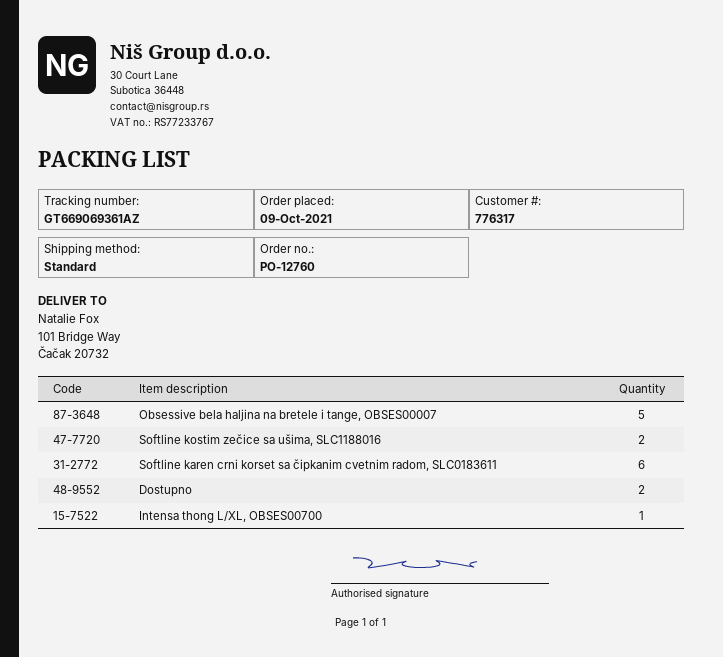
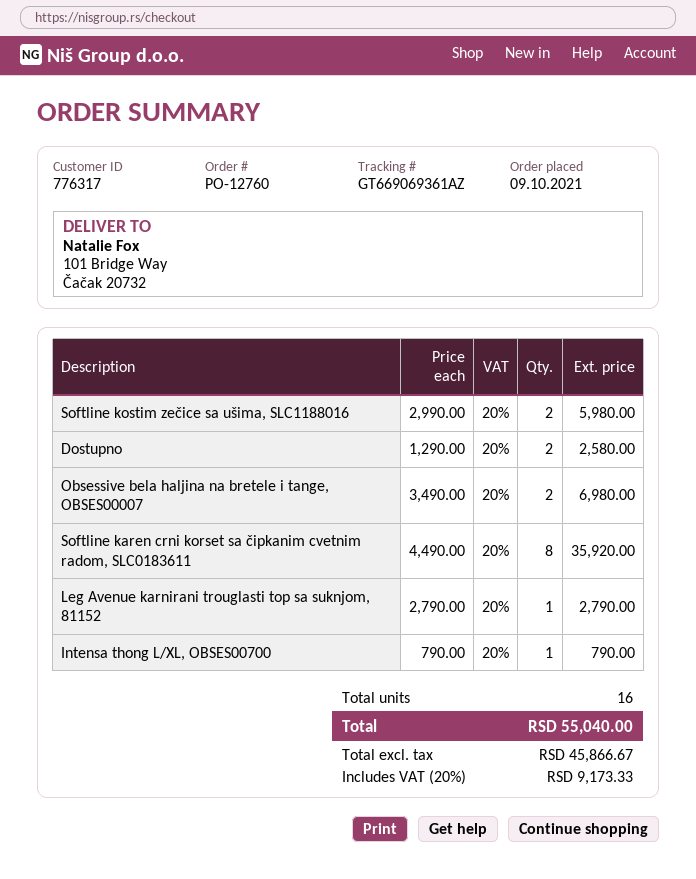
Obsessive bela haljina na bretele i tange, OBSES00007: 5 -> 2
Softline karen crni korset sa čipkanim cvetnim radom, SLC0183611: 6 -> 8
Leg Avenue karnirani trouglasti top sa suknjom, 81152: none -> 1

